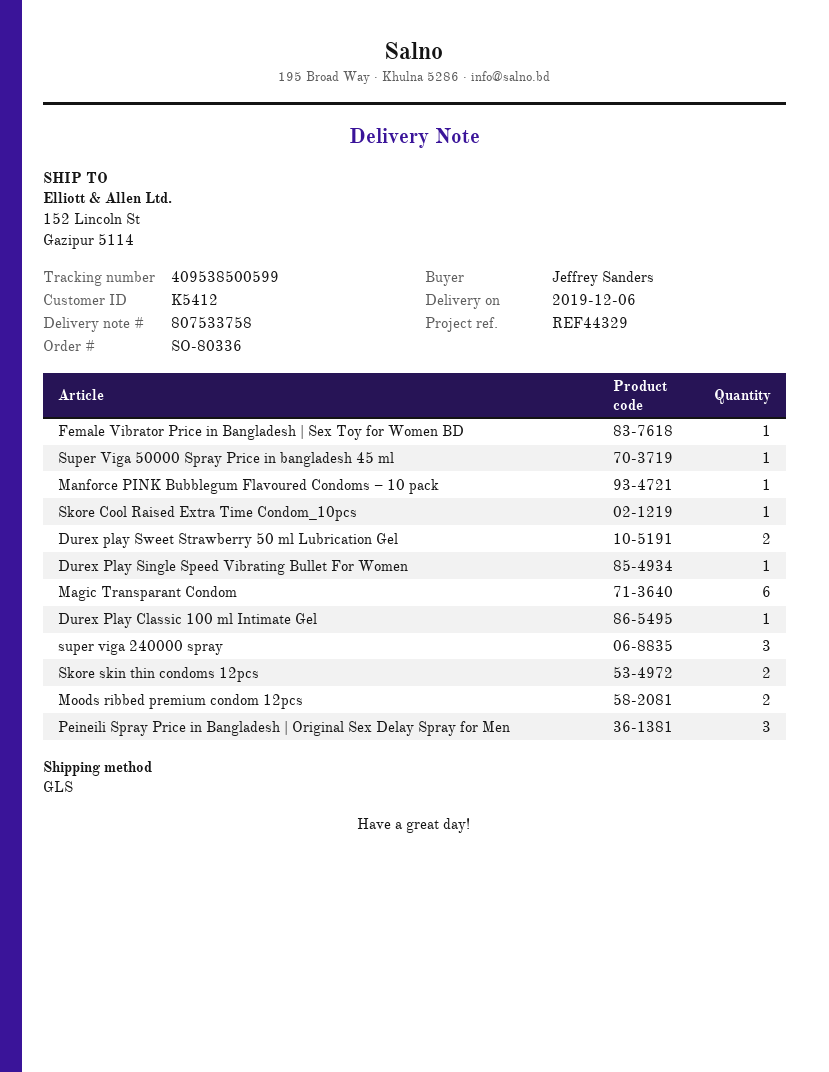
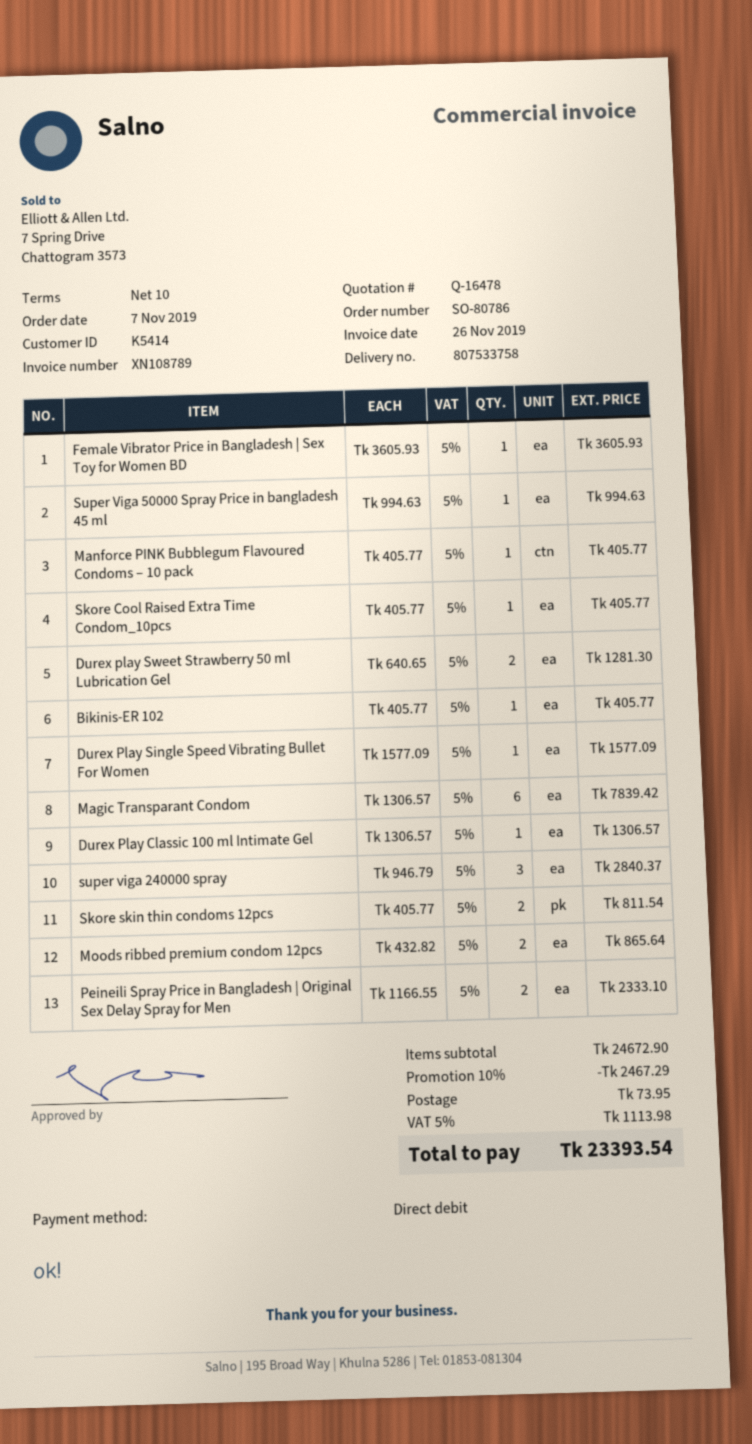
order number: SO-80336 -> SO-80786
customer number: K5412 -> K5414
Peineili Spray Price in Bangladesh | Original Sex Delay Spray for Men: 3 -> 2
Bikinis-ER 102: none -> 1

